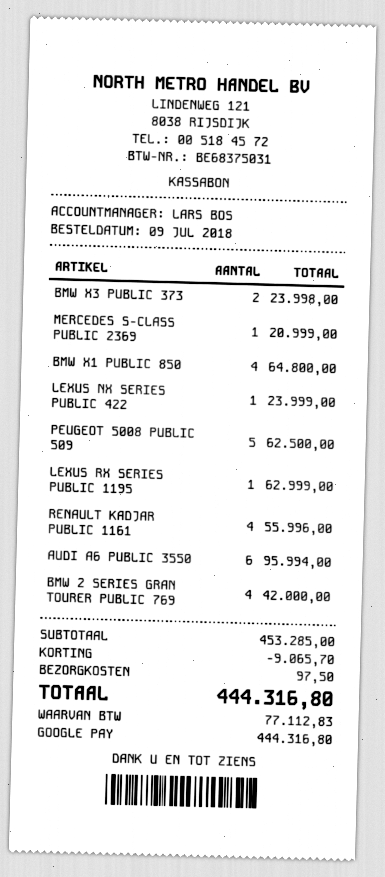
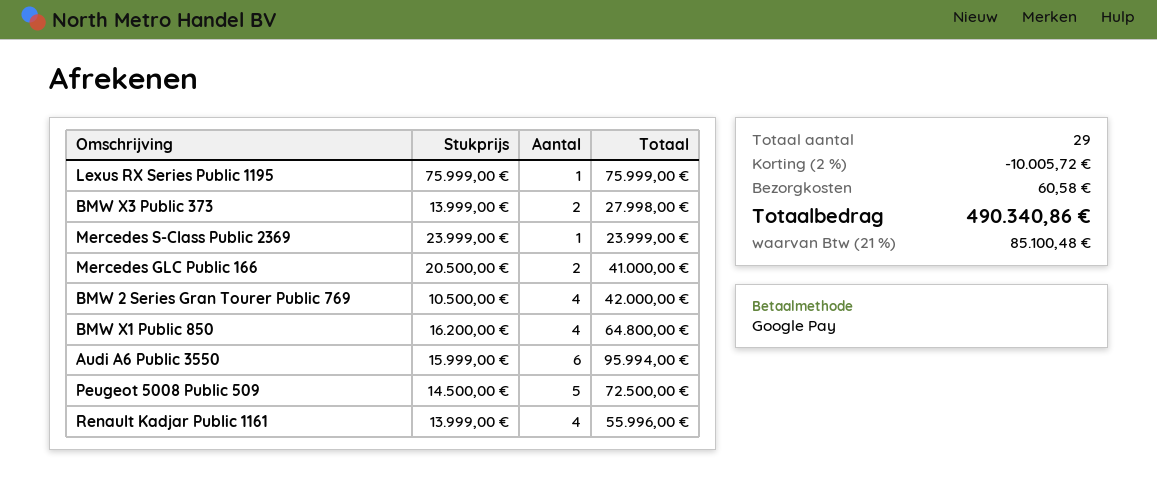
BMW X3 PUBLIC 373: 2 for 23998.00 -> 2 for 27998.00
MERCEDES S-CLASS PUBLIC 2369: 1 for 20999.00 -> 1 for 23999.00
LEXUS NX SERIES PUBLIC 422: 1 for 23999.00 -> none
PEUGEOT 5008 PUBLIC 509: 5 for 62500.00 -> 5 for 72500.00
LEXUS RX SERIES PUBLIC 1195: 1 for 62999.00 -> 1 for 75999.00
Mercedes GLC Public 166: none -> 2 for 41000.00
discount: 9065.70 -> 10005.72
shipping: 97.50 -> 60.58
tax: 77112.83 -> 85100.48
total: 444316.80 -> 490340.86

